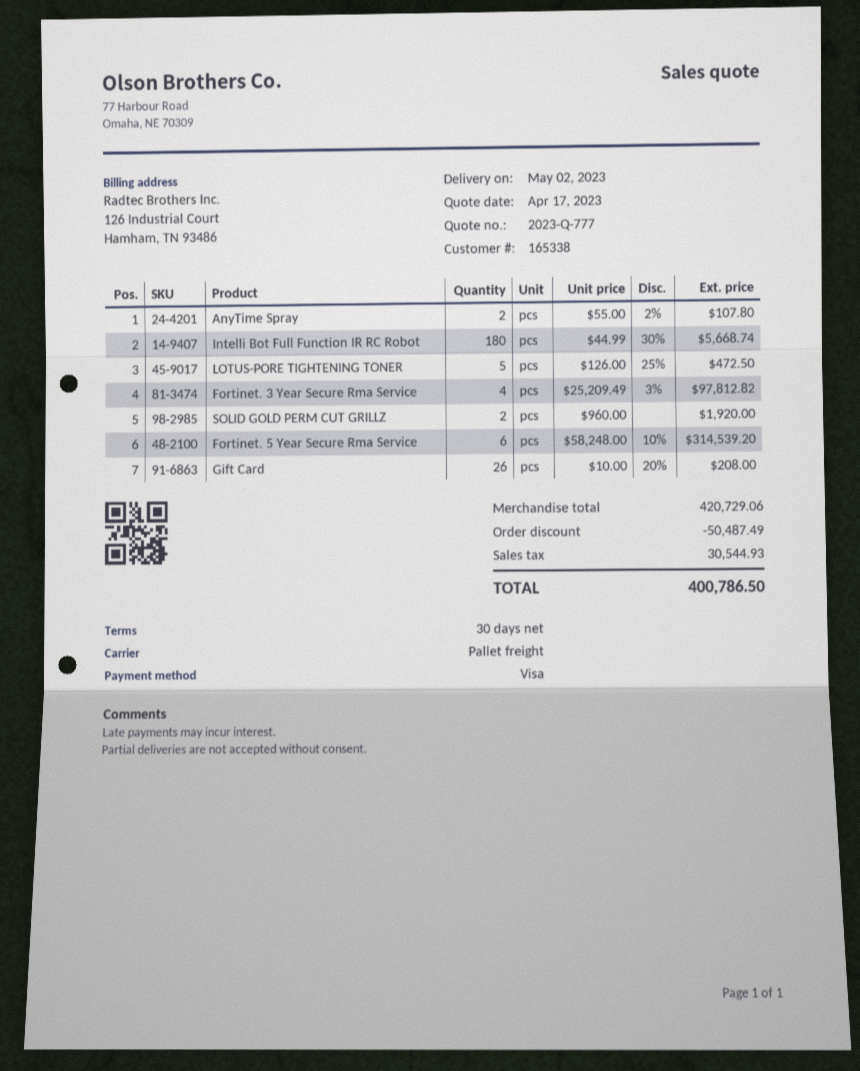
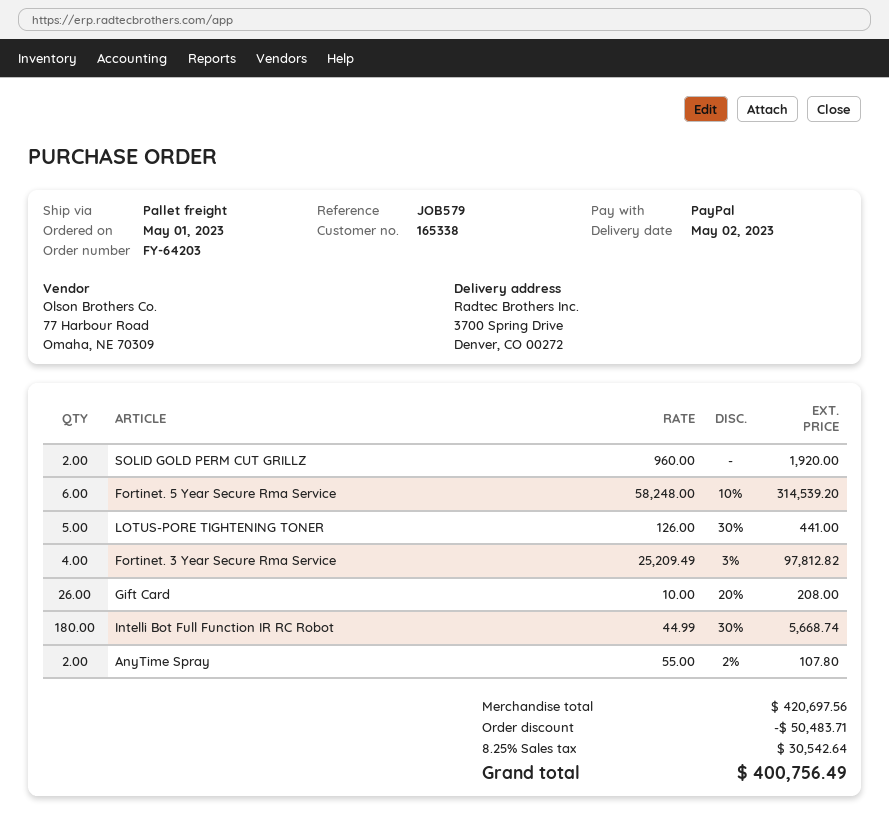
payment method: Visa -> PayPal
LOTUS-PORE TIGHTENING TONER: 5 x 126.00 - 25% = 472.50 -> 5 x 126.00 - 30% = 441.00
subtotal: 420729.06 -> 420697.56
discount: 50487.49 -> 50483.71
tax: 30544.93 -> 30542.64
total: 400786.50 -> 400756.49

